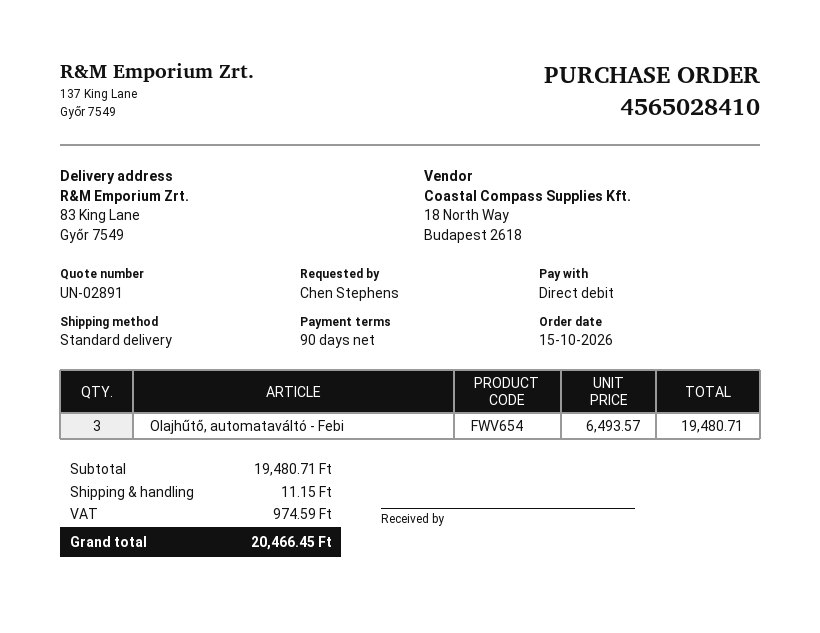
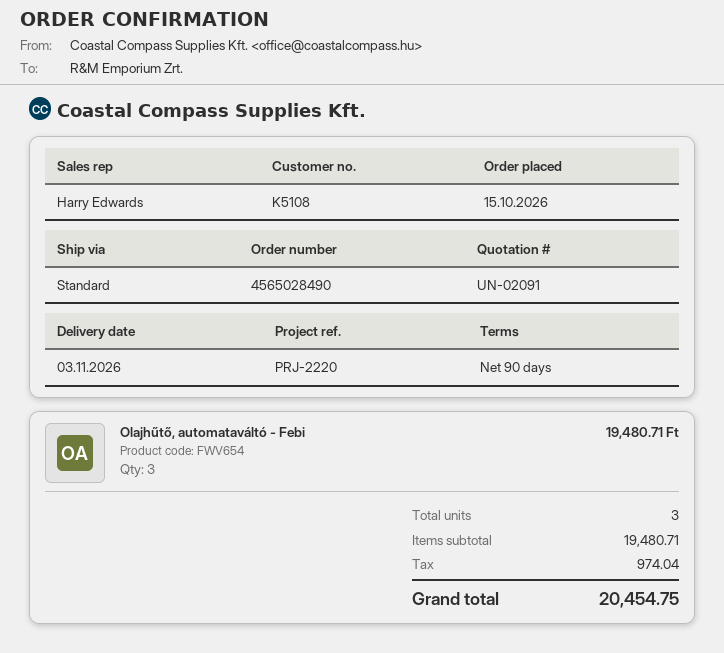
quote number: UN-02891 -> UN-02091
order number: 4565028410 -> 4565028490
shipping: 11.15 -> none
tax: 974.59 -> 974.04
total: 20466.45 -> 20454.75

